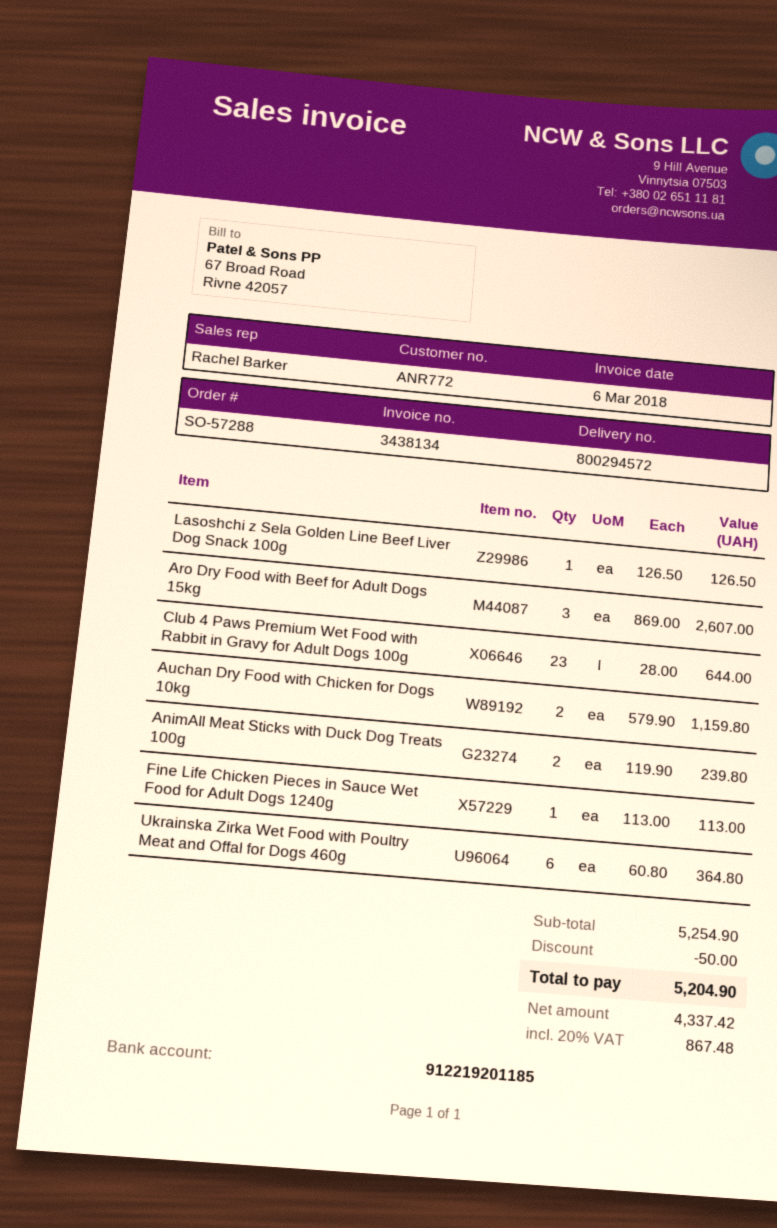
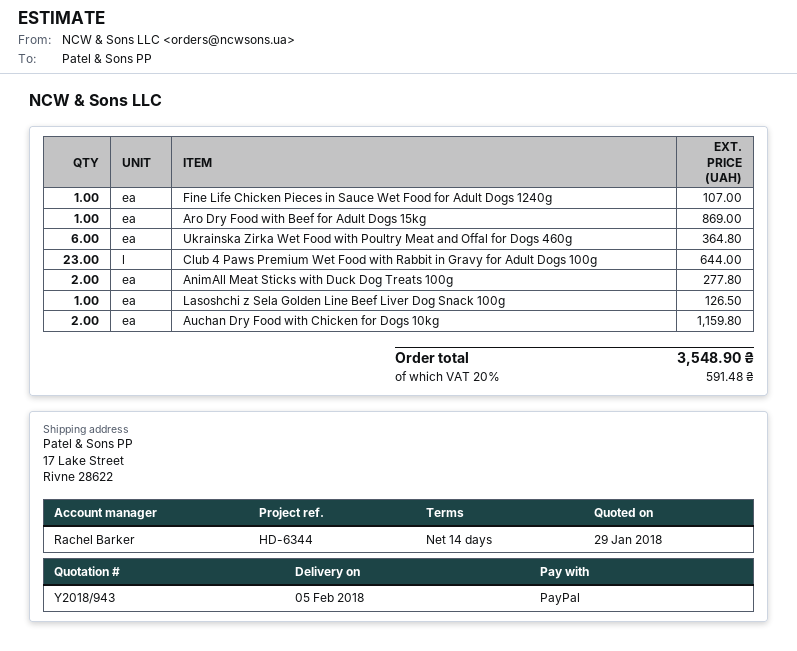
Aro Dry Food with Beef for Adult Dogs 15kg: 3 for 2607.00 -> 1 for 869.00
AnimAll Meat Sticks with Duck Dog Treats 100g: 2 for 239.80 -> 2 for 277.80
Fine Life Chicken Pieces in Sauce Wet Food for Adult Dogs 1240g: 1 for 113.00 -> 1 for 107.00
discount: 50.00 -> none
tax: 20% = 867.48 -> 20% = 591.48
total: 5204.90 -> 3548.90

